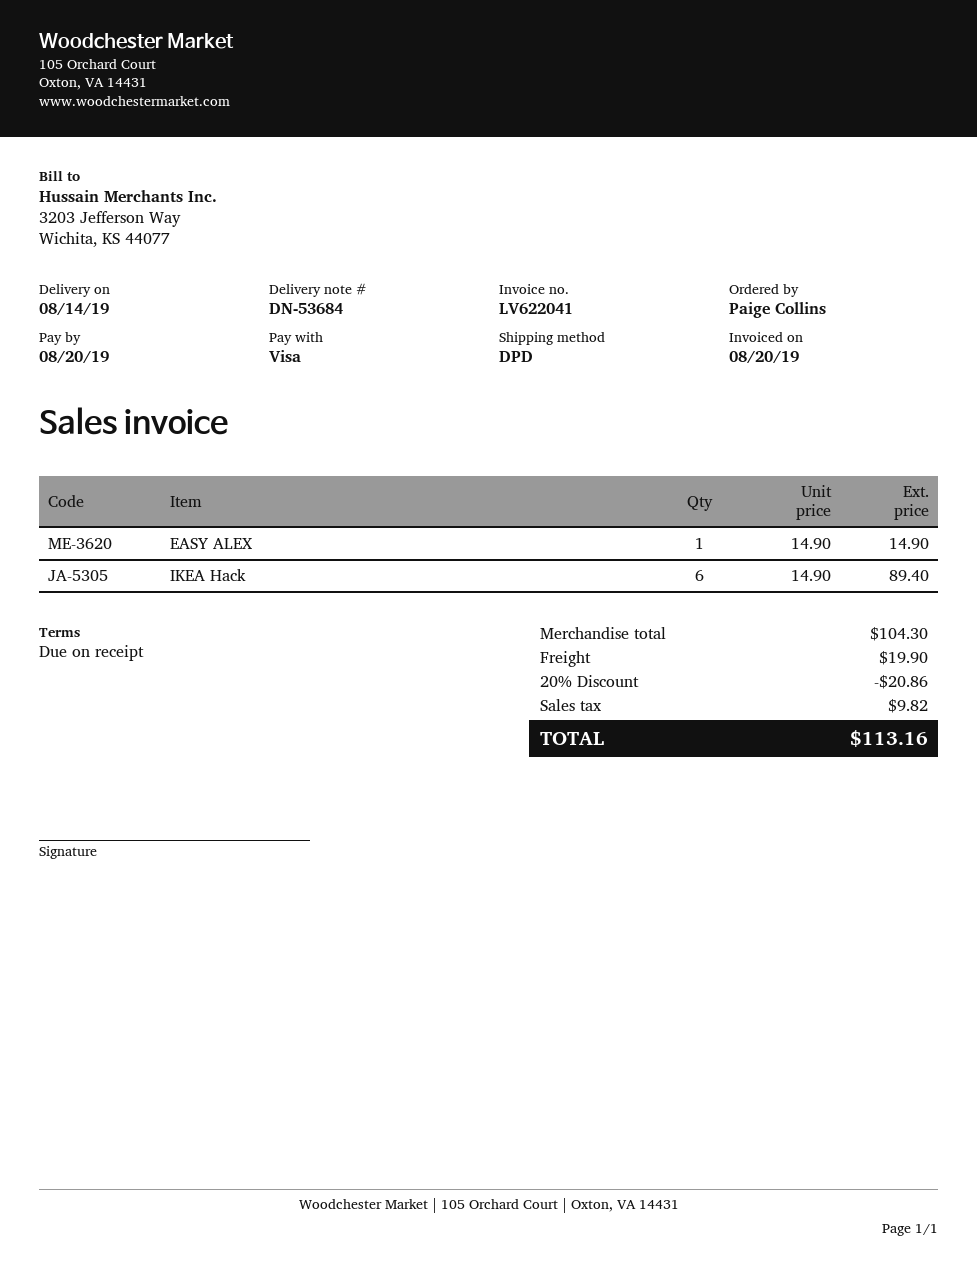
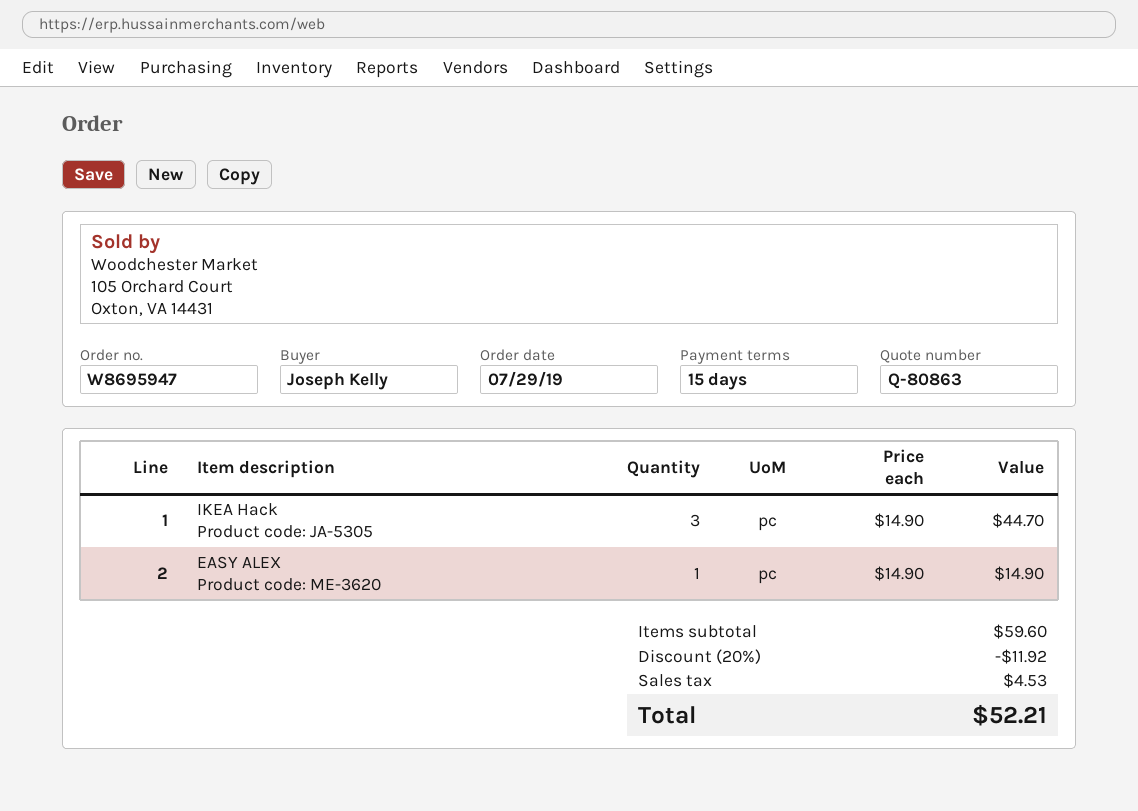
payment terms: on receipt -> 15 days
ordered by: Paige Collins -> Joseph Kelly
IKEA Hack: 6 x 14.90 = 89.40 -> 3 x 14.90 = 44.70
subtotal: 104.30 -> 59.60
discount: 20% = 20.86 -> 20% = 11.92
shipping: 19.90 -> none
tax: 9.82 -> 4.53
total: 113.16 -> 52.21

